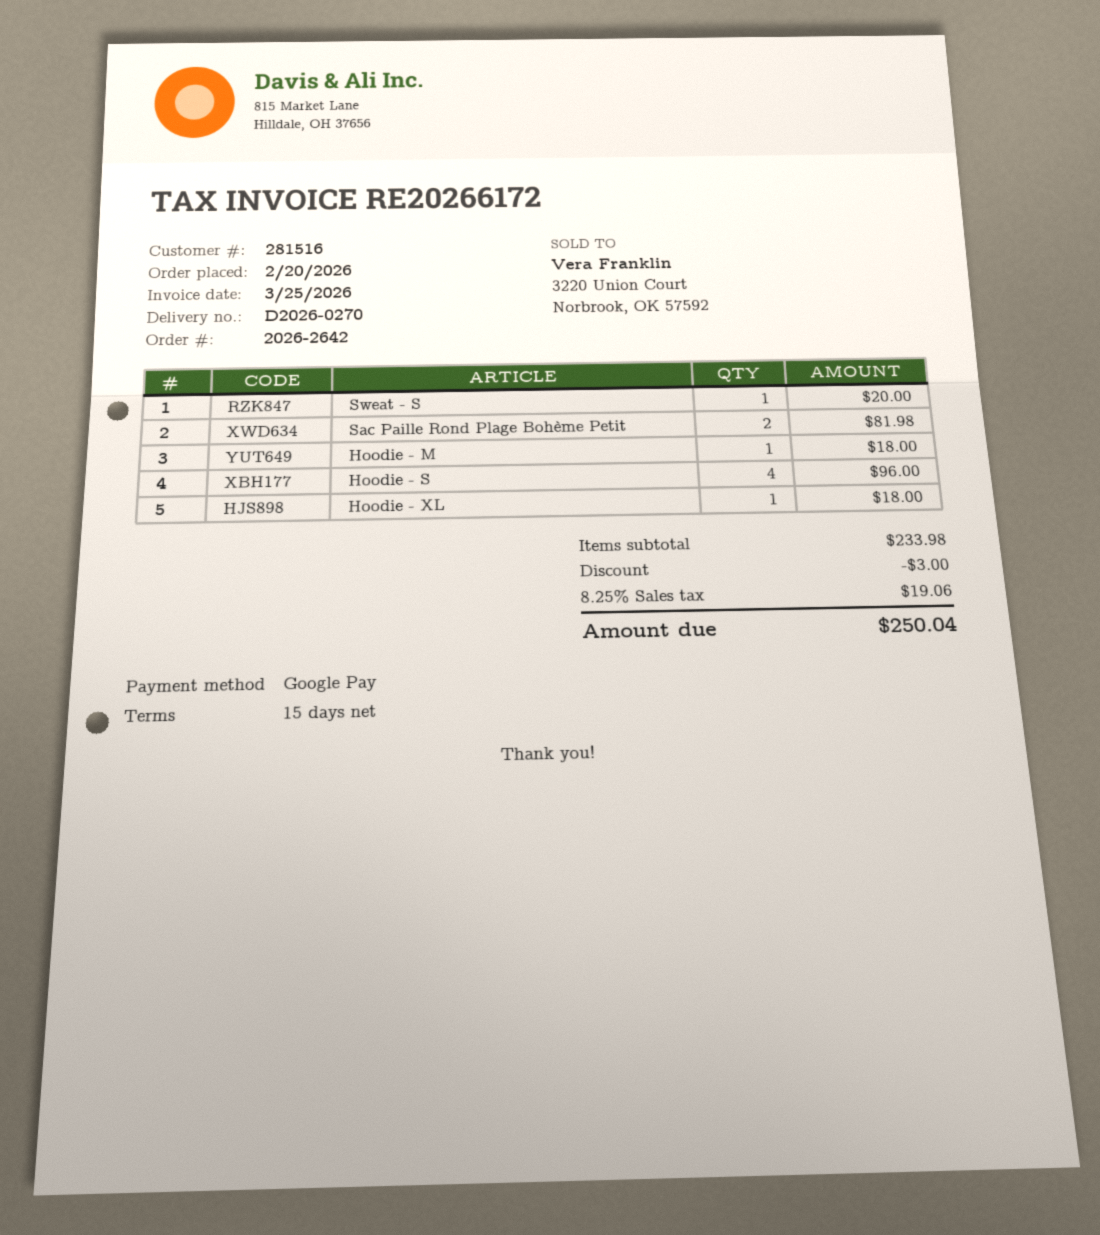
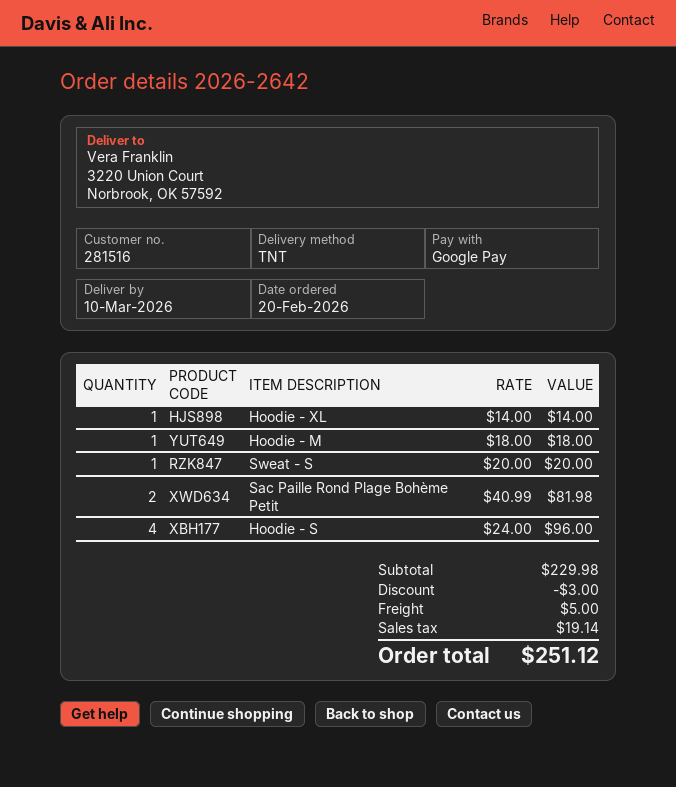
Hoodie - XL: 1 for 18.00 -> 1 for 14.00
subtotal: 233.98 -> 229.98
shipping: none -> 5.00
tax: 19.06 -> 19.14
total: 250.04 -> 251.12

